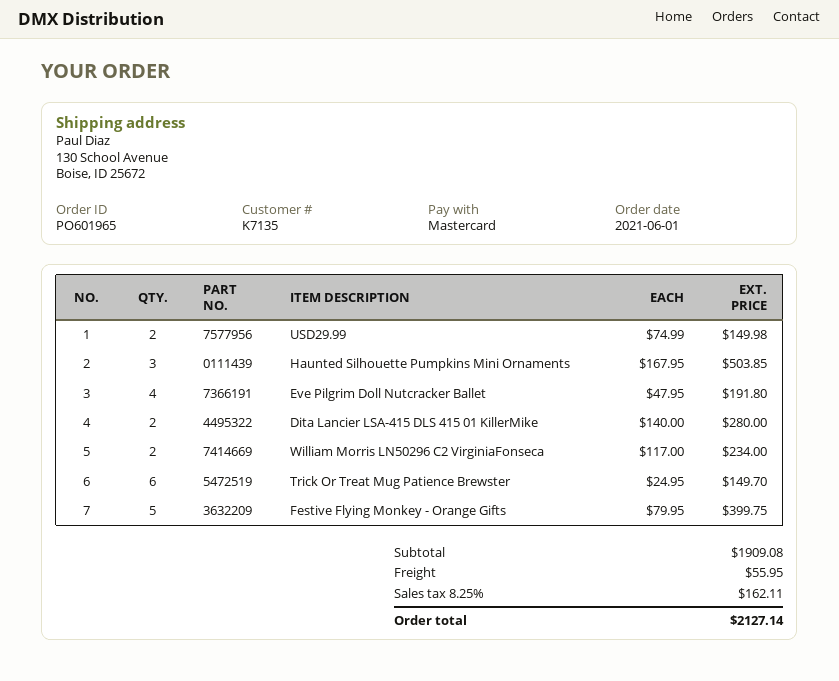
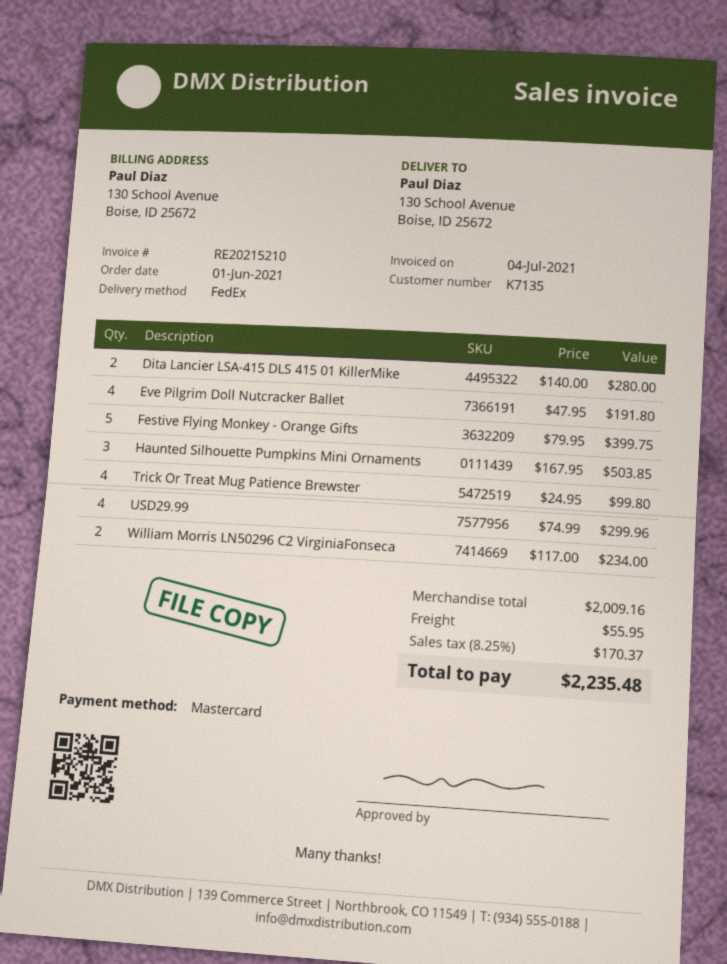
USD29.99: 2 x 74.99 = 149.98 -> 4 x 74.99 = 299.96
Trick Or Treat Mug Patience Brewster: 6 x 24.95 = 149.70 -> 4 x 24.95 = 99.80
subtotal: 1909.08 -> 2009.16
tax: 8.25% = 162.11 -> 8.25% = 170.37
total: 2127.14 -> 2235.48

